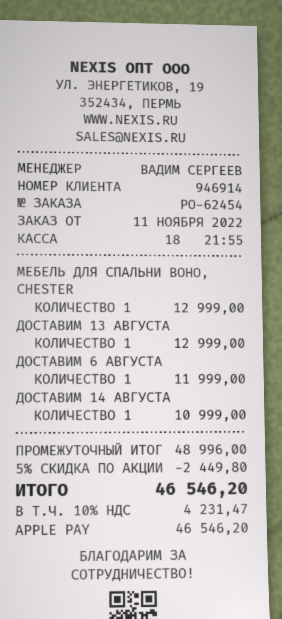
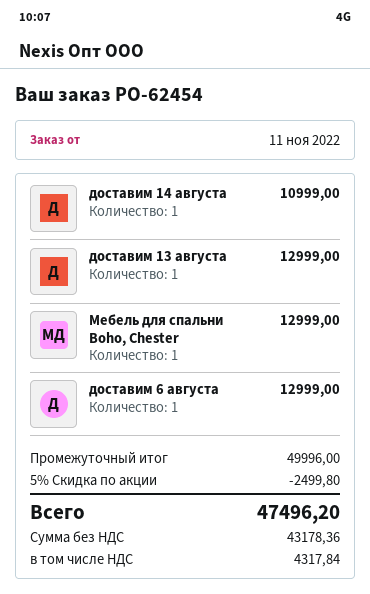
ДОСТАВИМ 6 АВГУСТА: 1 for 11999.00 -> 1 for 12999.00
subtotal: 48996.00 -> 49996.00
discount: 5% = 2449.80 -> 5% = 2499.80
tax: 4231.47 -> 4317.84
total: 46546.20 -> 47496.20

